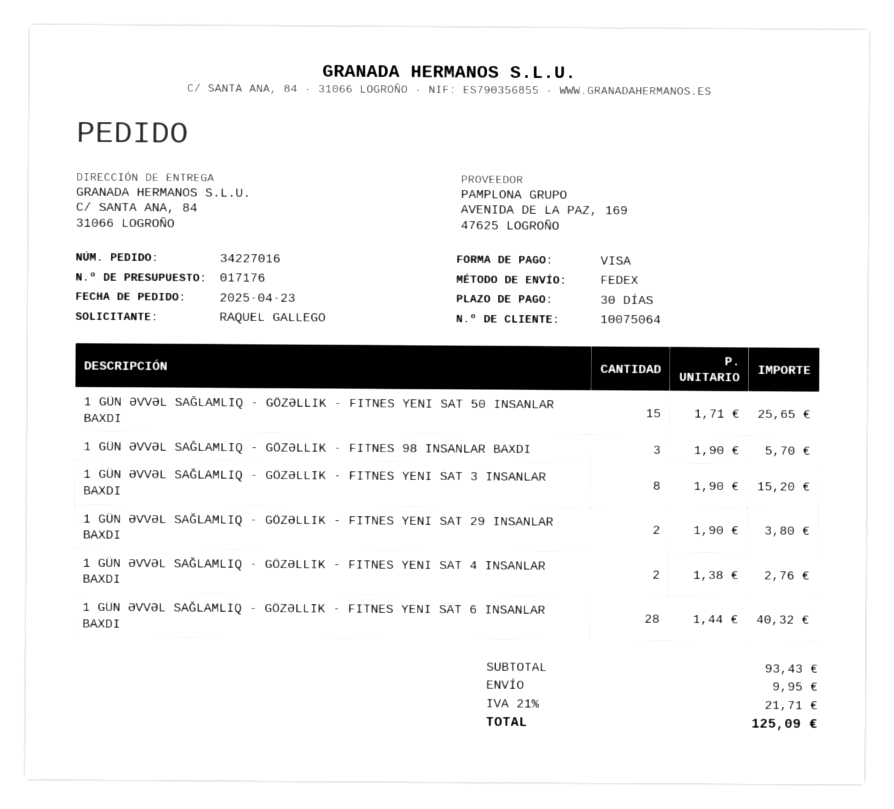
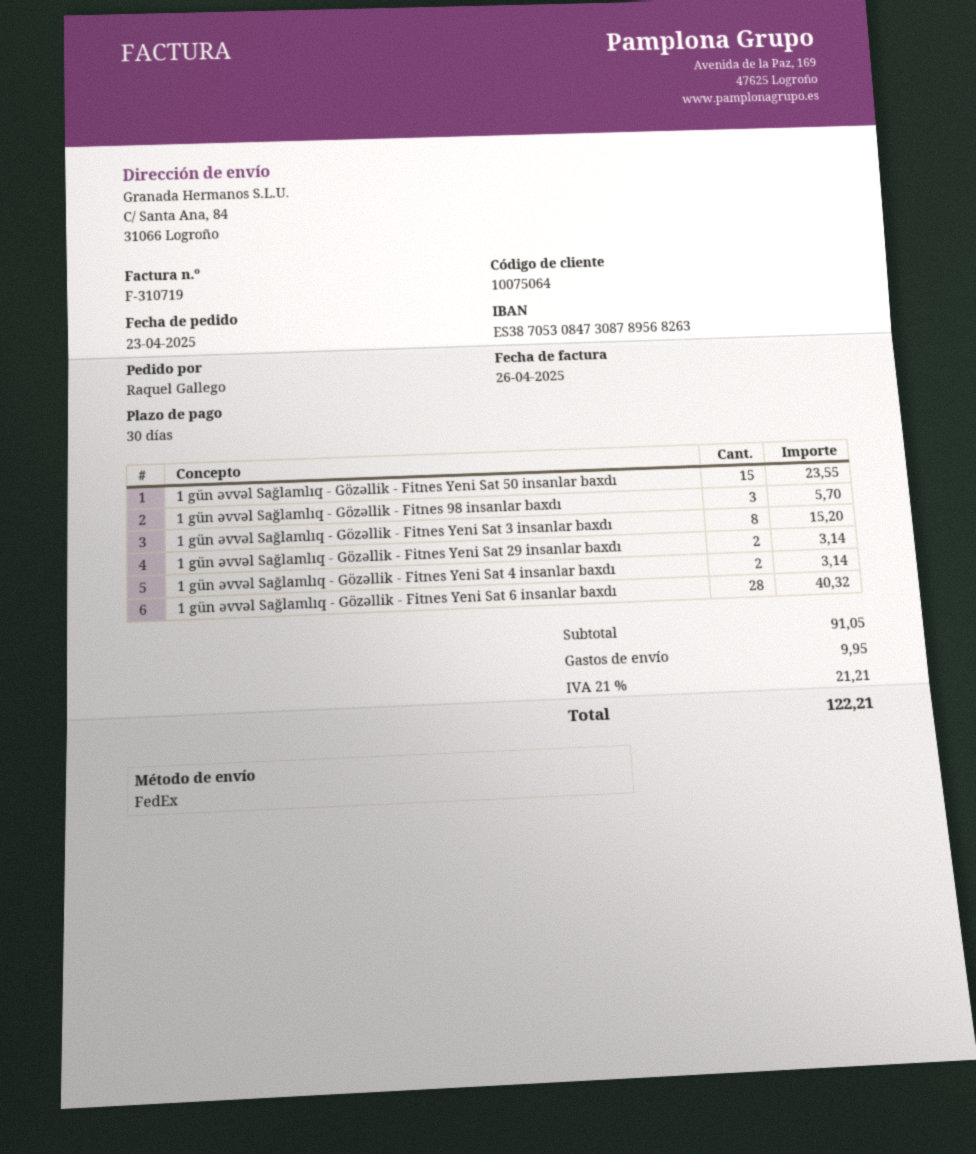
1 GÜN ƏVVƏL SAĞLAMLIQ - GÖZƏLLIK - FITNES YENI SAT 50 INSANLAR BAXDI: 15 for 25.65 -> 15 for 23.55
1 GÜN ƏVVƏL SAĞLAMLIQ - GÖZƏLLIK - FITNES YENI SAT 29 INSANLAR BAXDI: 2 for 3.80 -> 2 for 3.14
1 GÜN ƏVVƏL SAĞLAMLIQ - GÖZƏLLIK - FITNES YENI SAT 4 INSANLAR BAXDI: 2 for 2.76 -> 2 for 3.14
subtotal: 93.43 -> 91.05
tax: 21% = 21.71 -> 21% = 21.21
total: 125.09 -> 122.21

